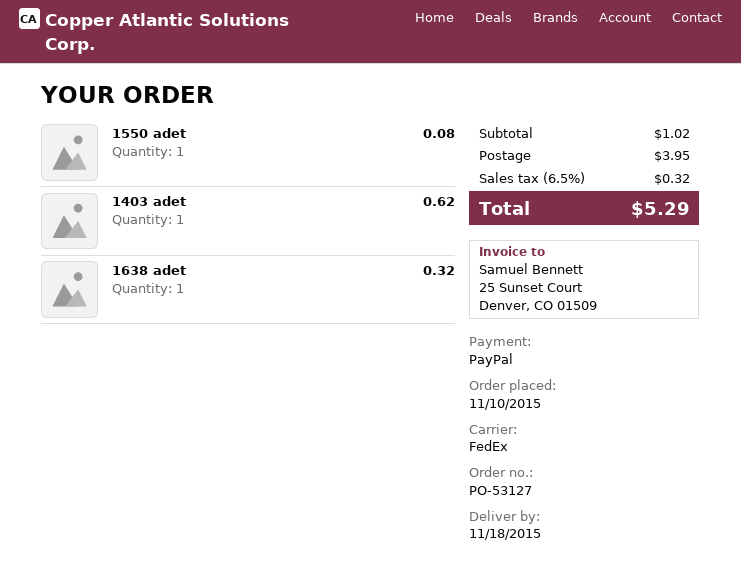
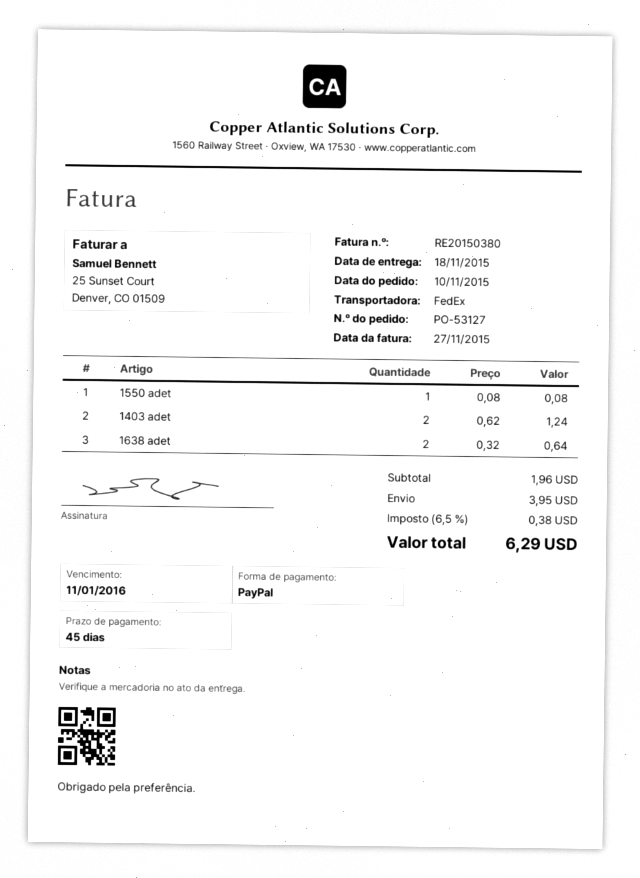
1403 adet: 1 for 0.62 -> 2 for 1.24
1638 adet: 1 for 0.32 -> 2 for 0.64
subtotal: 1.02 -> 1.96
tax: 6.5% = 0.32 -> 6.5% = 0.38
total: 5.29 -> 6.29

